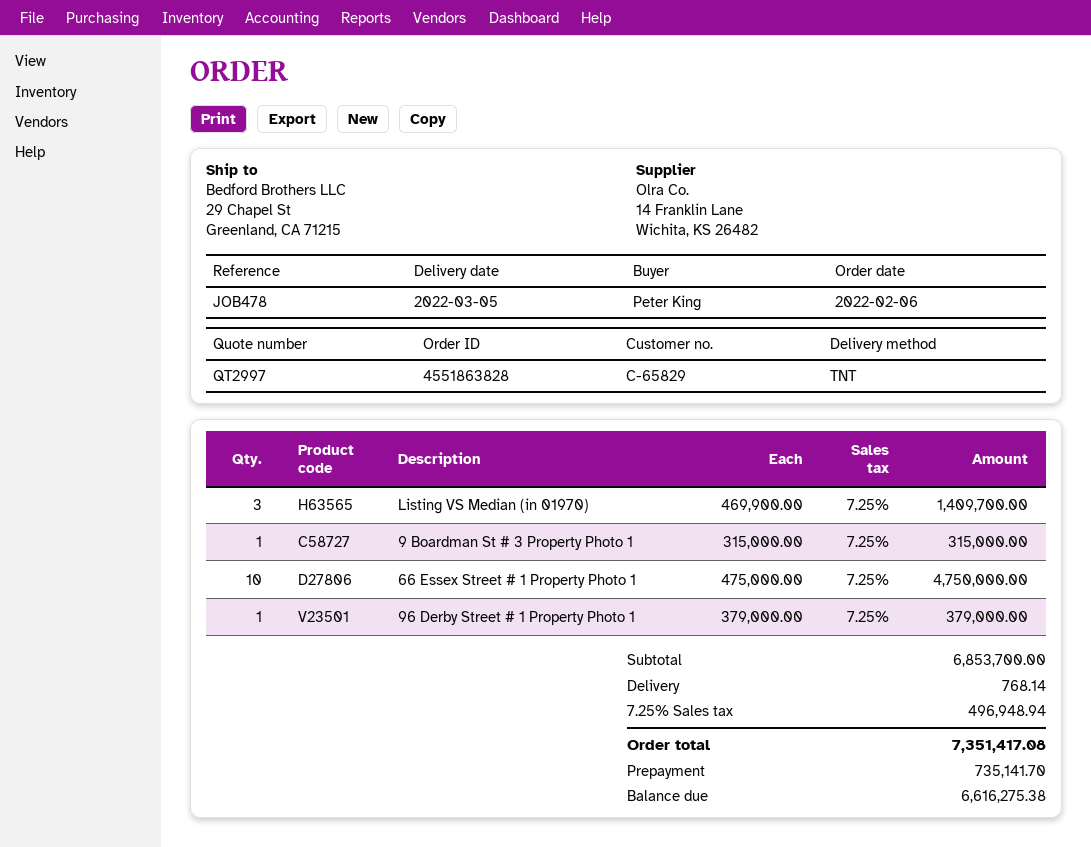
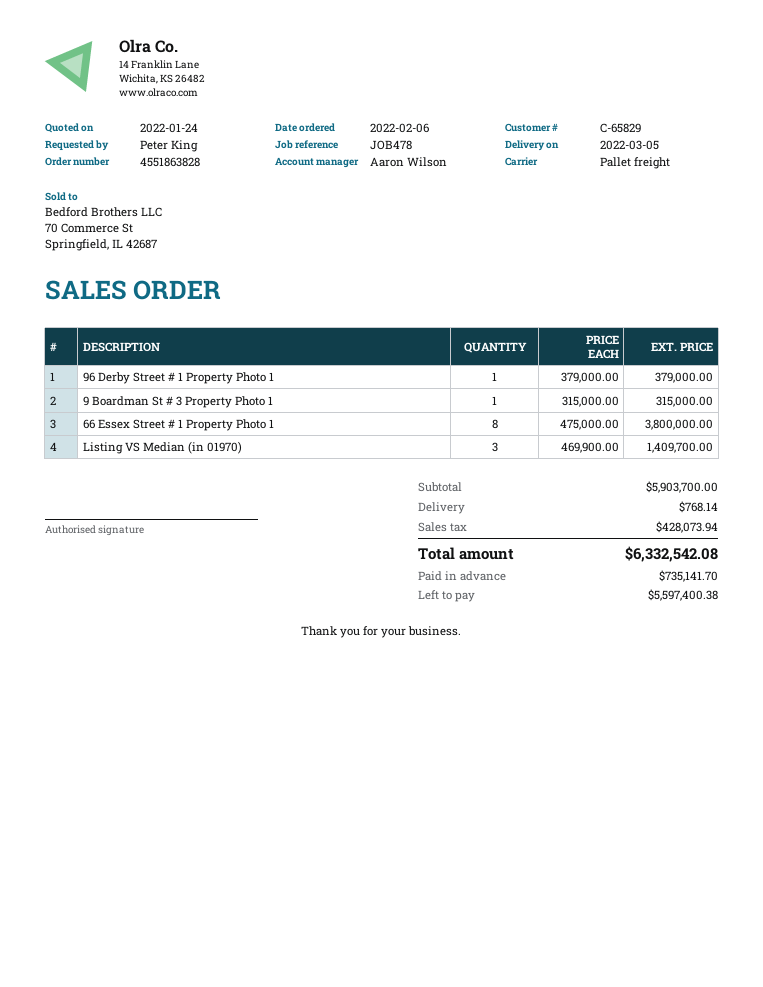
shipping method: TNT -> pallet freight
66 Essex Street # 1 Property Photo 1: 10 x 475000.00 = 4750000.00 -> 8 x 475000.00 = 3800000.00
subtotal: 6853700.00 -> 5903700.00
tax: 496948.94 -> 428073.94
total: 7351417.08 -> 6332542.08
balance: 6616275.38 -> 5597400.38

